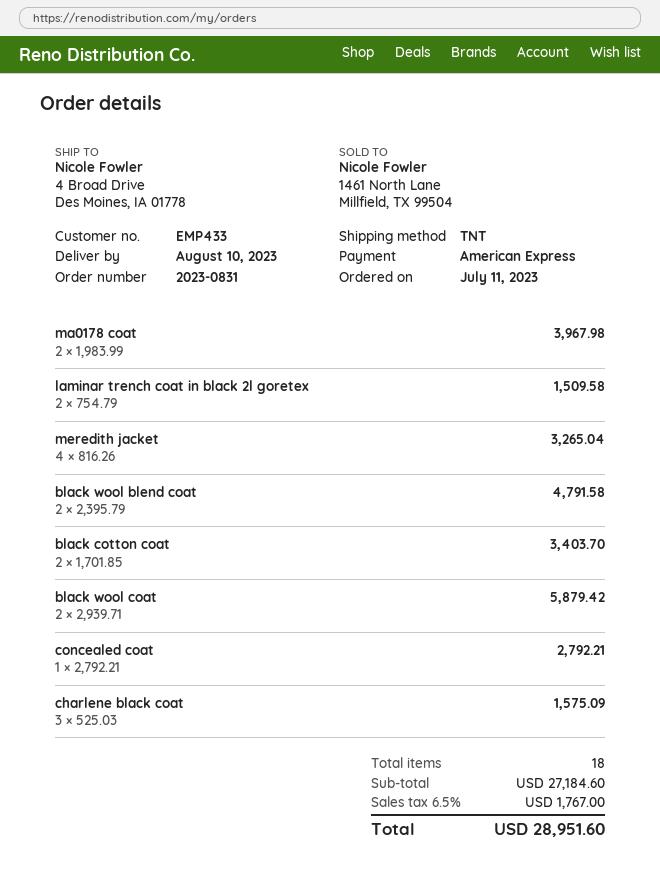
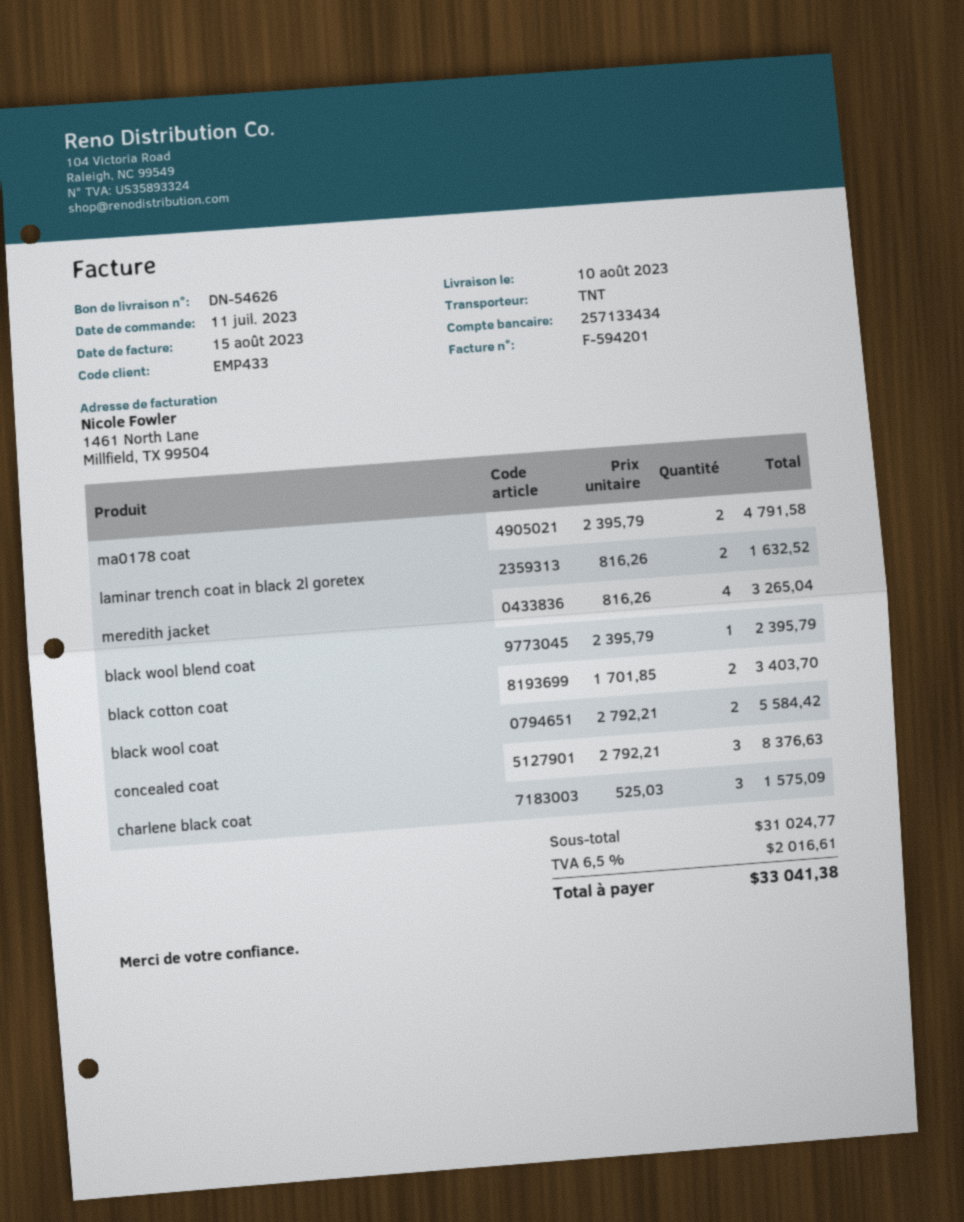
ma0178 coat: 2 x 1983.99 = 3967.98 -> 2 x 2395.79 = 4791.58
laminar trench coat in black 2l goretex: 2 x 754.79 = 1509.58 -> 2 x 816.26 = 1632.52
black wool blend coat: 2 x 2395.79 = 4791.58 -> 1 x 2395.79 = 2395.79
black wool coat: 2 x 2939.71 = 5879.42 -> 2 x 2792.21 = 5584.42
concealed coat: 1 x 2792.21 = 2792.21 -> 3 x 2792.21 = 8376.63
subtotal: 27184.60 -> 31024.77
tax: 6.5% = 1767.00 -> 6.5% = 2016.61
total: 28951.60 -> 33041.38

